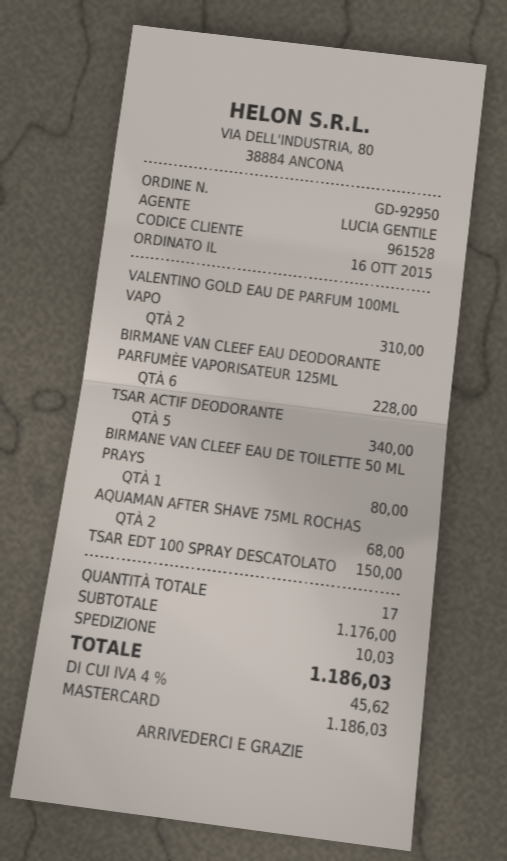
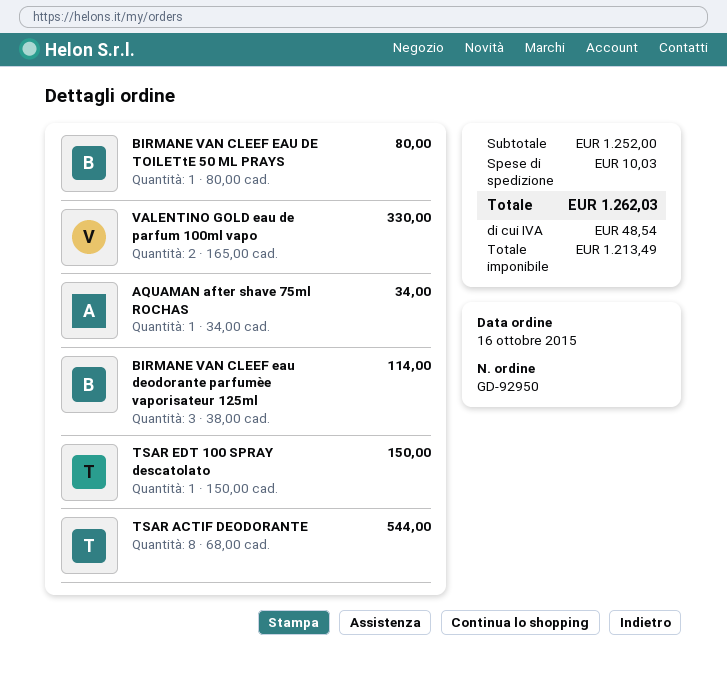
VALENTINO GOLD EAU DE PARFUM 100ML VAPO: 2 for 310.00 -> 2 for 330.00
BIRMANE VAN CLEEF EAU DEODORANTE PARFUMÈE VAPORISATEUR 125ML: 6 for 228.00 -> 3 for 114.00
TSAR ACTIF DEODORANTE: 5 for 340.00 -> 8 for 544.00
AQUAMAN AFTER SHAVE 75ML ROCHAS: 2 for 68.00 -> 1 for 34.00
subtotal: 1176.00 -> 1252.00
tax: 45.62 -> 48.54
total: 1186.03 -> 1262.03

